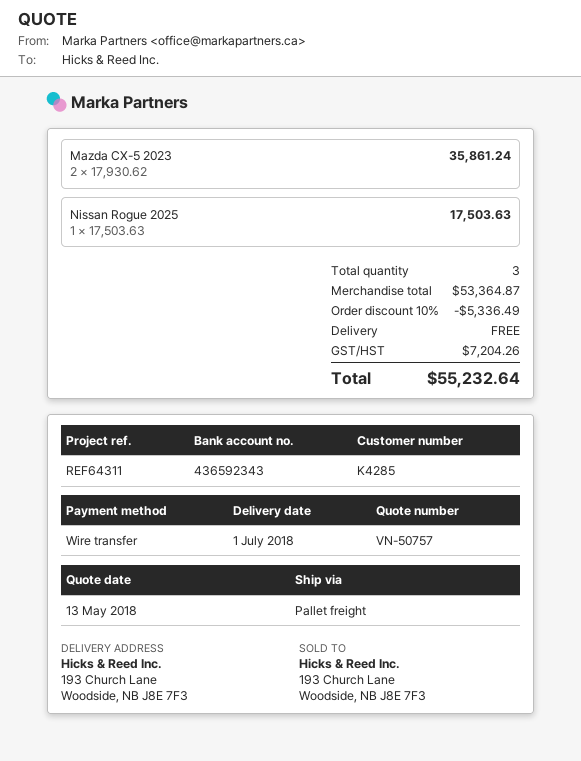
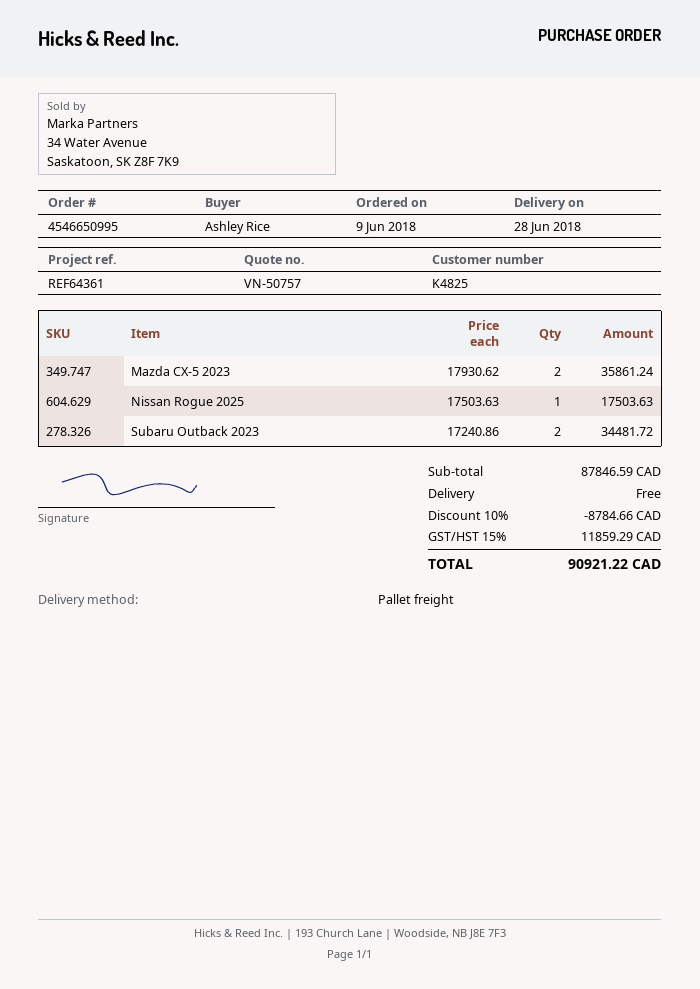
delivery date: 2018-07-01 -> 2018-06-28
customer number: K4285 -> K4825
reference: REF64311 -> REF64361
Subaru Outback 2023: none -> 2 x 17240.86 = 34481.72
subtotal: 53364.87 -> 87846.59
discount: 10% = 5336.49 -> 10% = 8784.66
tax: 7204.26 -> 11859.29
total: 55232.64 -> 90921.22

